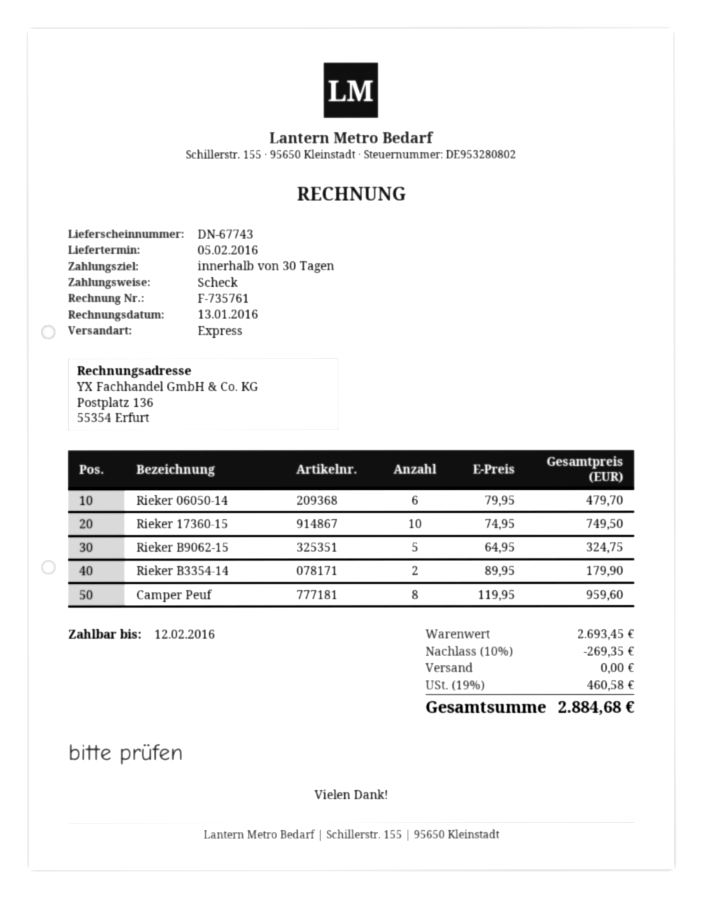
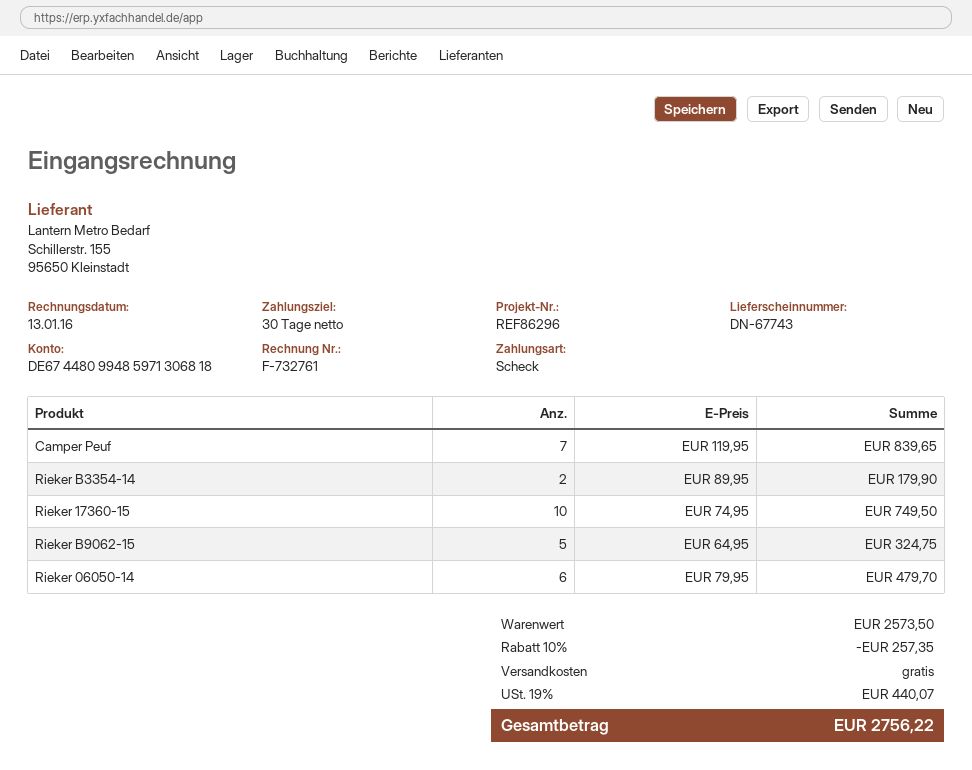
invoice number: F-735761 -> F-732761
Camper Peuf: 8 x 119.95 = 959.60 -> 7 x 119.95 = 839.65
subtotal: 2693.45 -> 2573.50
discount: 10% = 269.35 -> 10% = 257.35
tax: 19% = 460.58 -> 19% = 440.07
total: 2884.68 -> 2756.22

